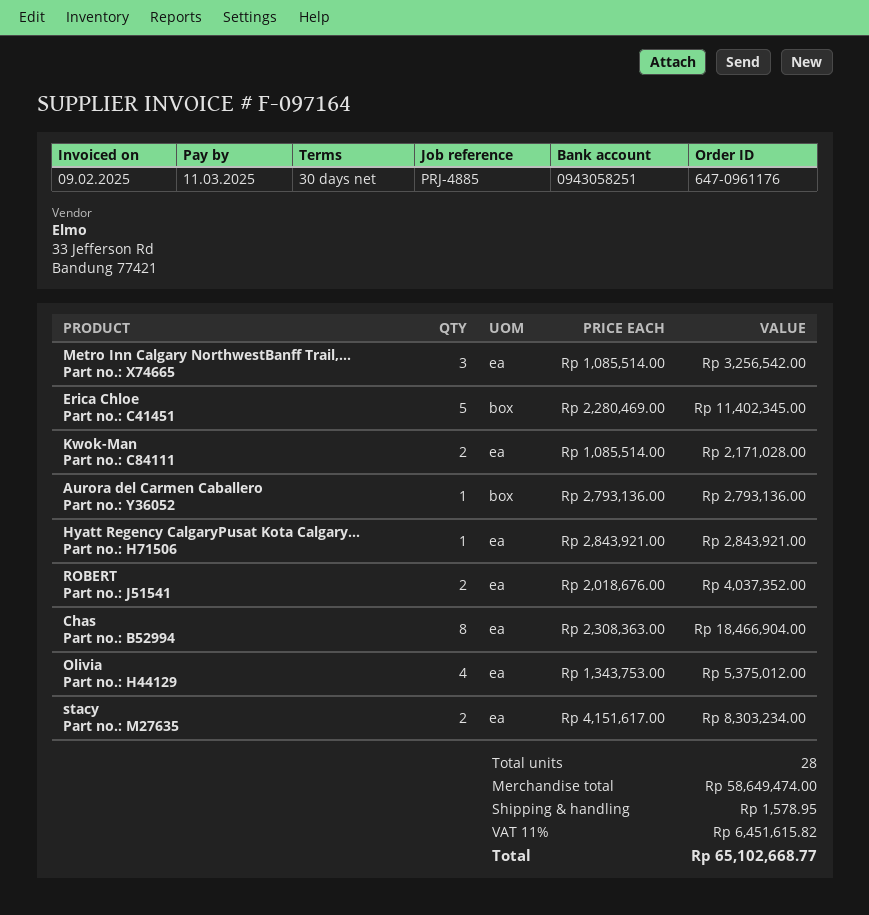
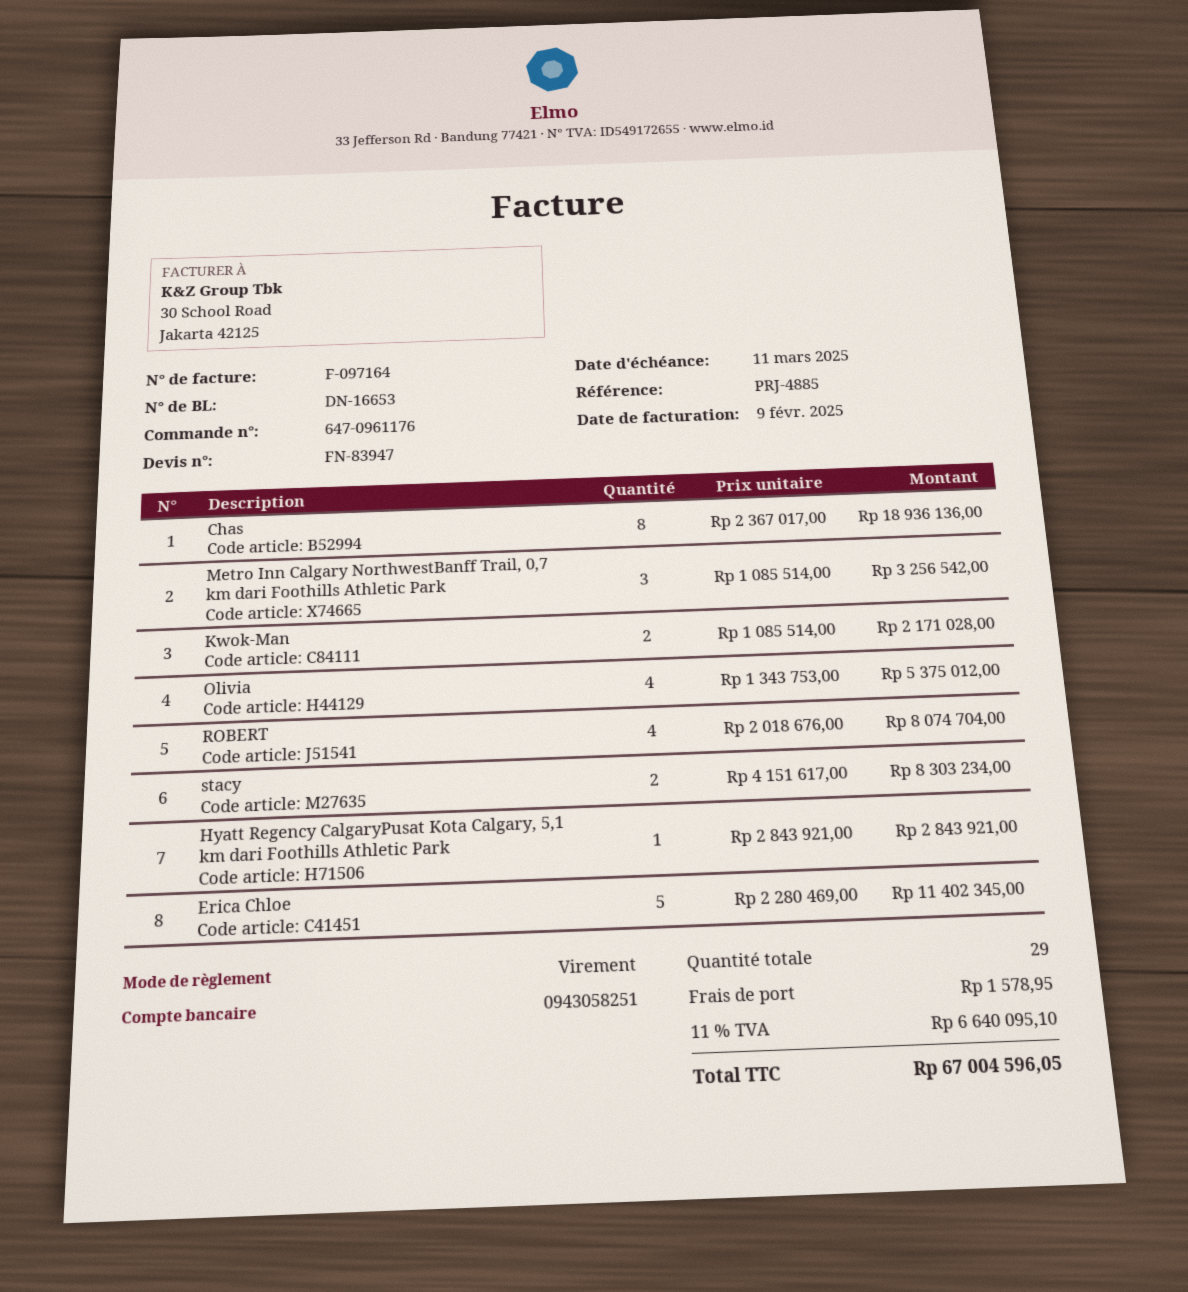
Aurora del Carmen Caballero: 1 x 2793136.00 = 2793136.00 -> none
ROBERT: 2 x 2018676.00 = 4037352.00 -> 4 x 2018676.00 = 8074704.00
Chas: 8 x 2308363.00 = 18466904.00 -> 8 x 2367017.00 = 18936136.00
total quantity: 28 -> 29
tax: 11% = 6451615.82 -> 11% = 6640095.10
total: 65102668.77 -> 67004596.05

